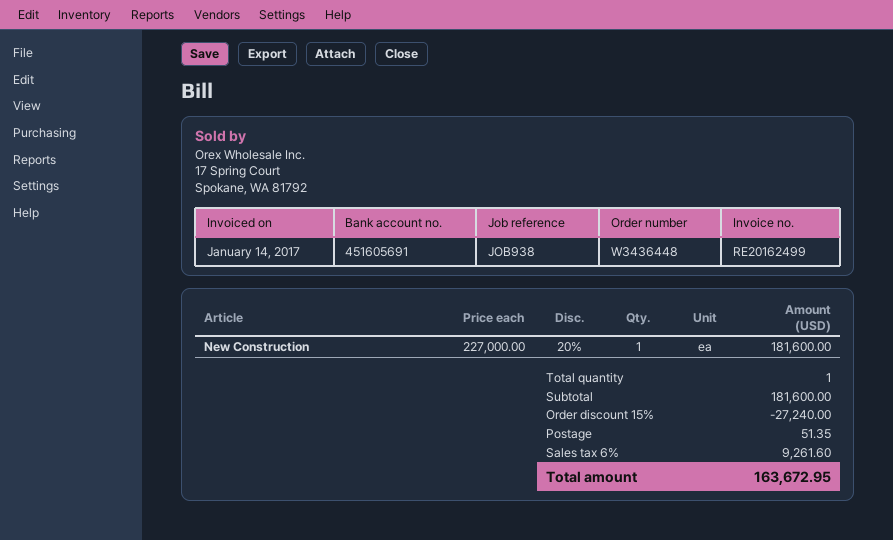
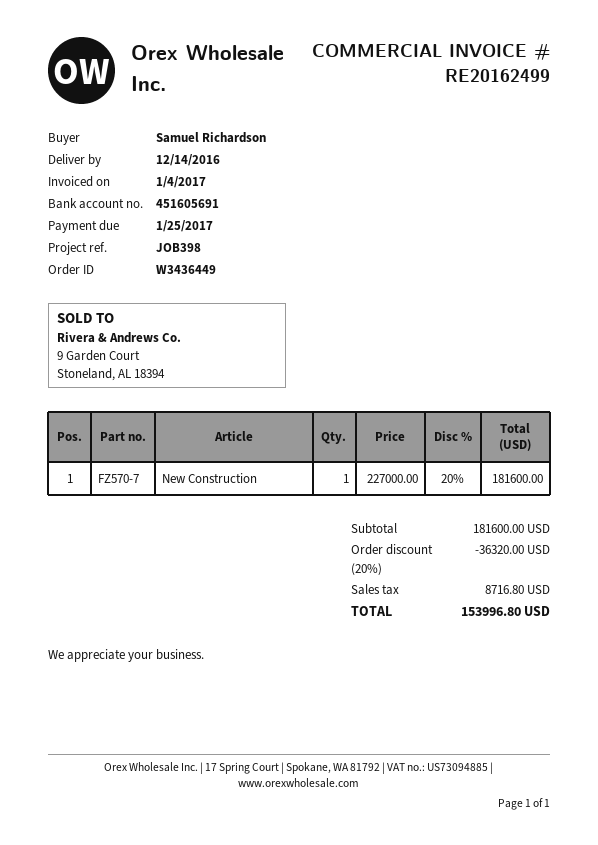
order number: W3436448 -> W3436449
invoice date: 2017-01-14 -> 2017-01-04
reference: JOB938 -> JOB398
discount: 15% = 27240.00 -> 20% = 36320.00
shipping: 51.35 -> none
tax: 9261.60 -> 8716.80
total: 163672.95 -> 153996.80

